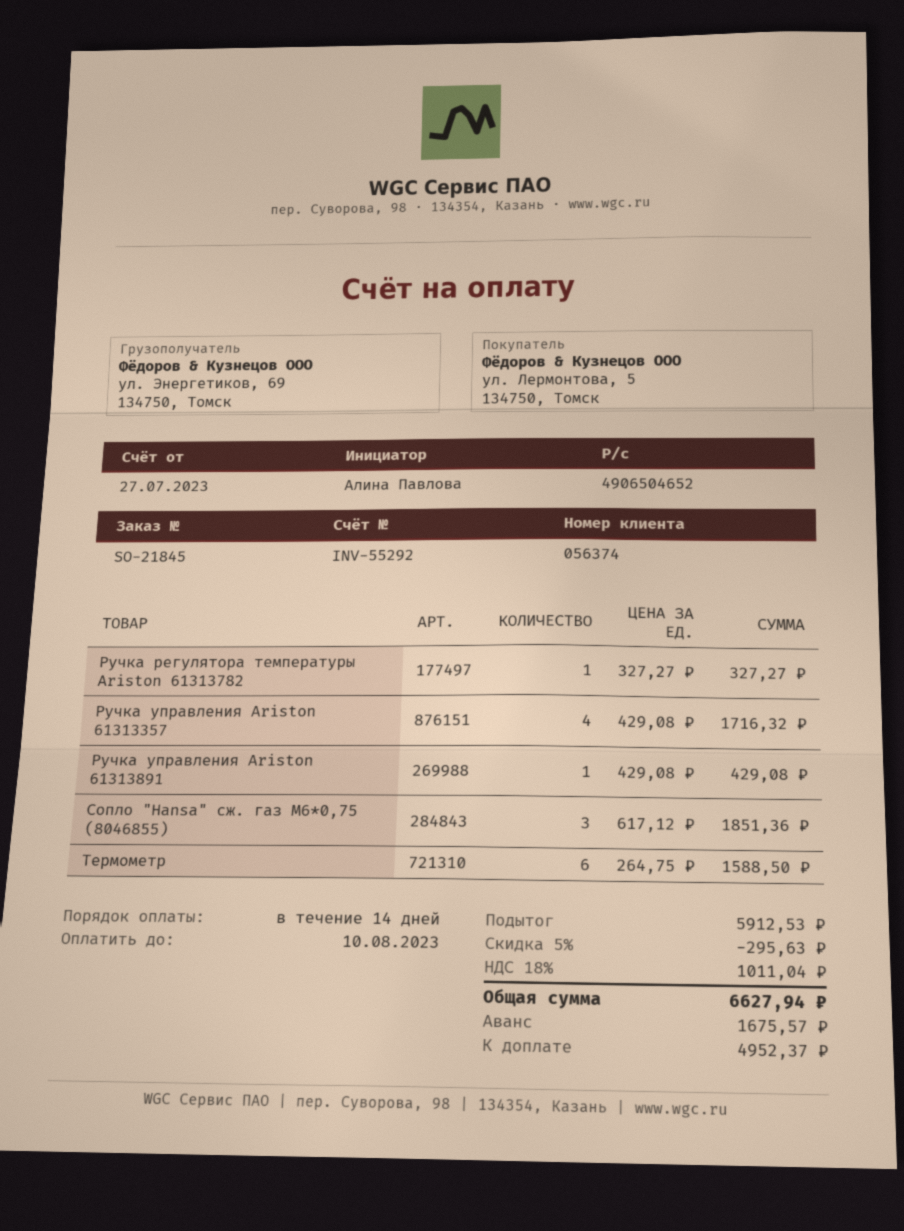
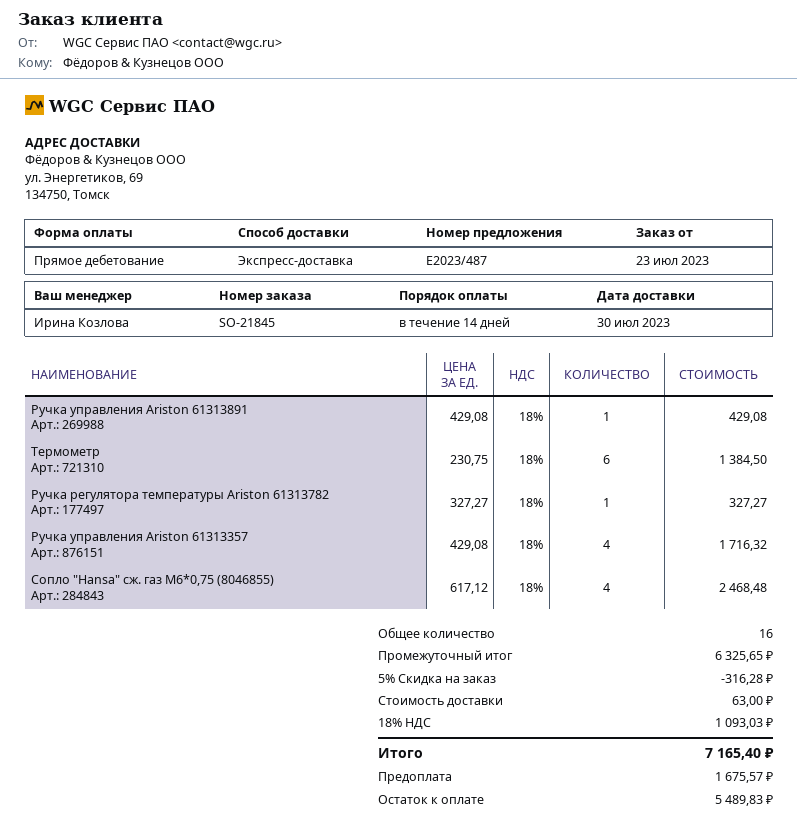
Сопло "Hansa" сж. газ М6*0,75 (8046855): 3 x 617.12 = 1851.36 -> 4 x 617.12 = 2468.48
Термометр: 6 x 264.75 = 1588.50 -> 6 x 230.75 = 1384.50
subtotal: 5912.53 -> 6325.65
discount: 5% = 295.63 -> 5% = 316.28
shipping: none -> 63.00
tax: 18% = 1011.04 -> 18% = 1093.03
total: 6627.94 -> 7165.40
balance: 4952.37 -> 5489.83

